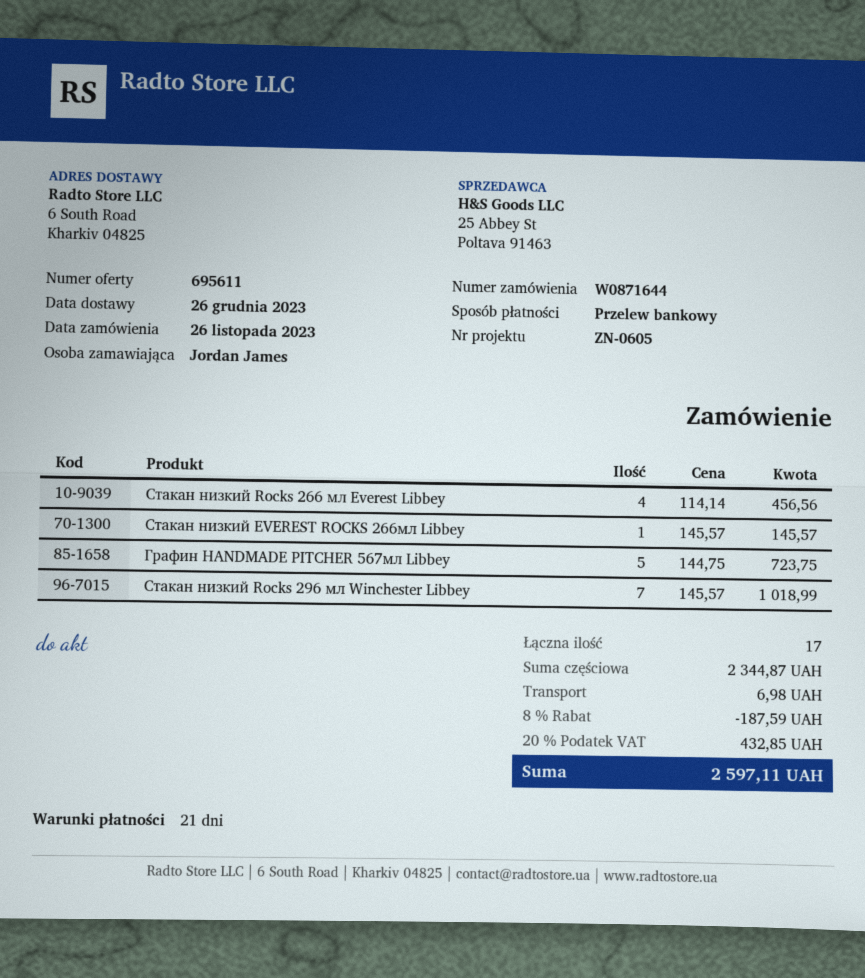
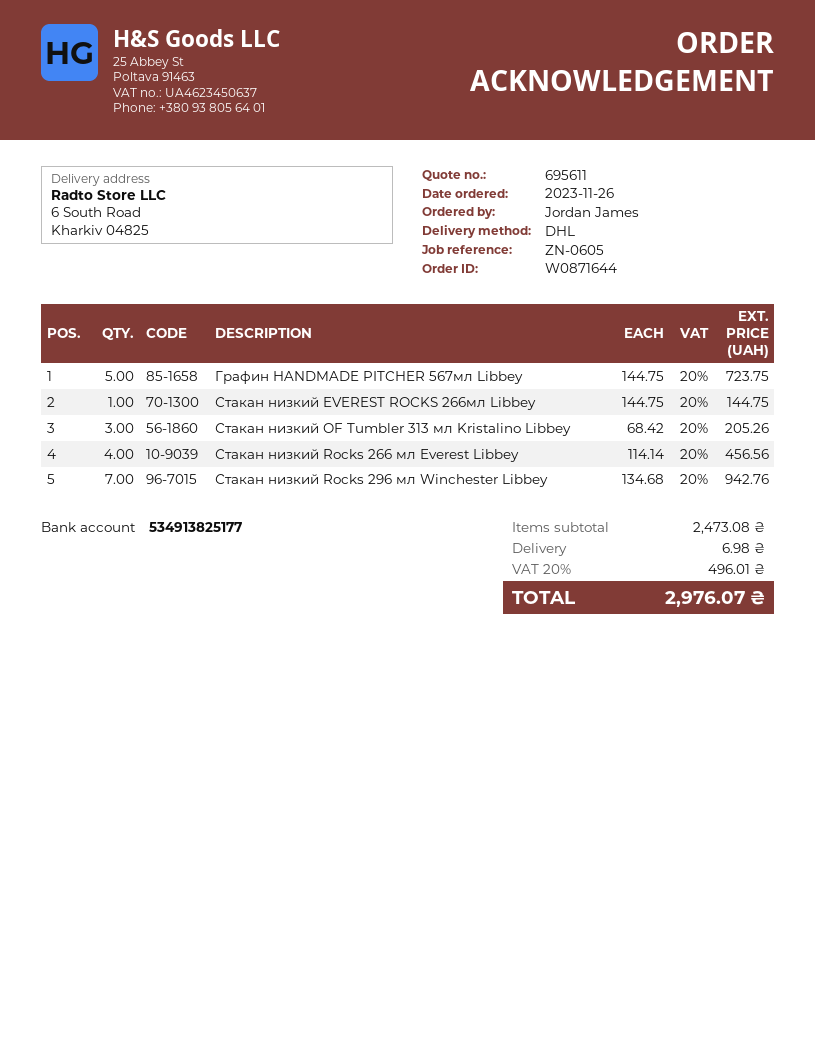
Стакан низкий EVEREST ROCKS 266мл Libbey: 1 x 145.57 = 145.57 -> 1 x 144.75 = 144.75
Стакан низкий Rocks 296 мл Winchester Libbey: 7 x 145.57 = 1018.99 -> 7 x 134.68 = 942.76
Стакан низкий OF Tumbler 313 мл Kristalino Libbey: none -> 3 x 68.42 = 205.26
subtotal: 2344.87 -> 2473.08
discount: 8% = 187.59 -> none
tax: 20% = 432.85 -> 20% = 496.01
total: 2597.11 -> 2976.07

